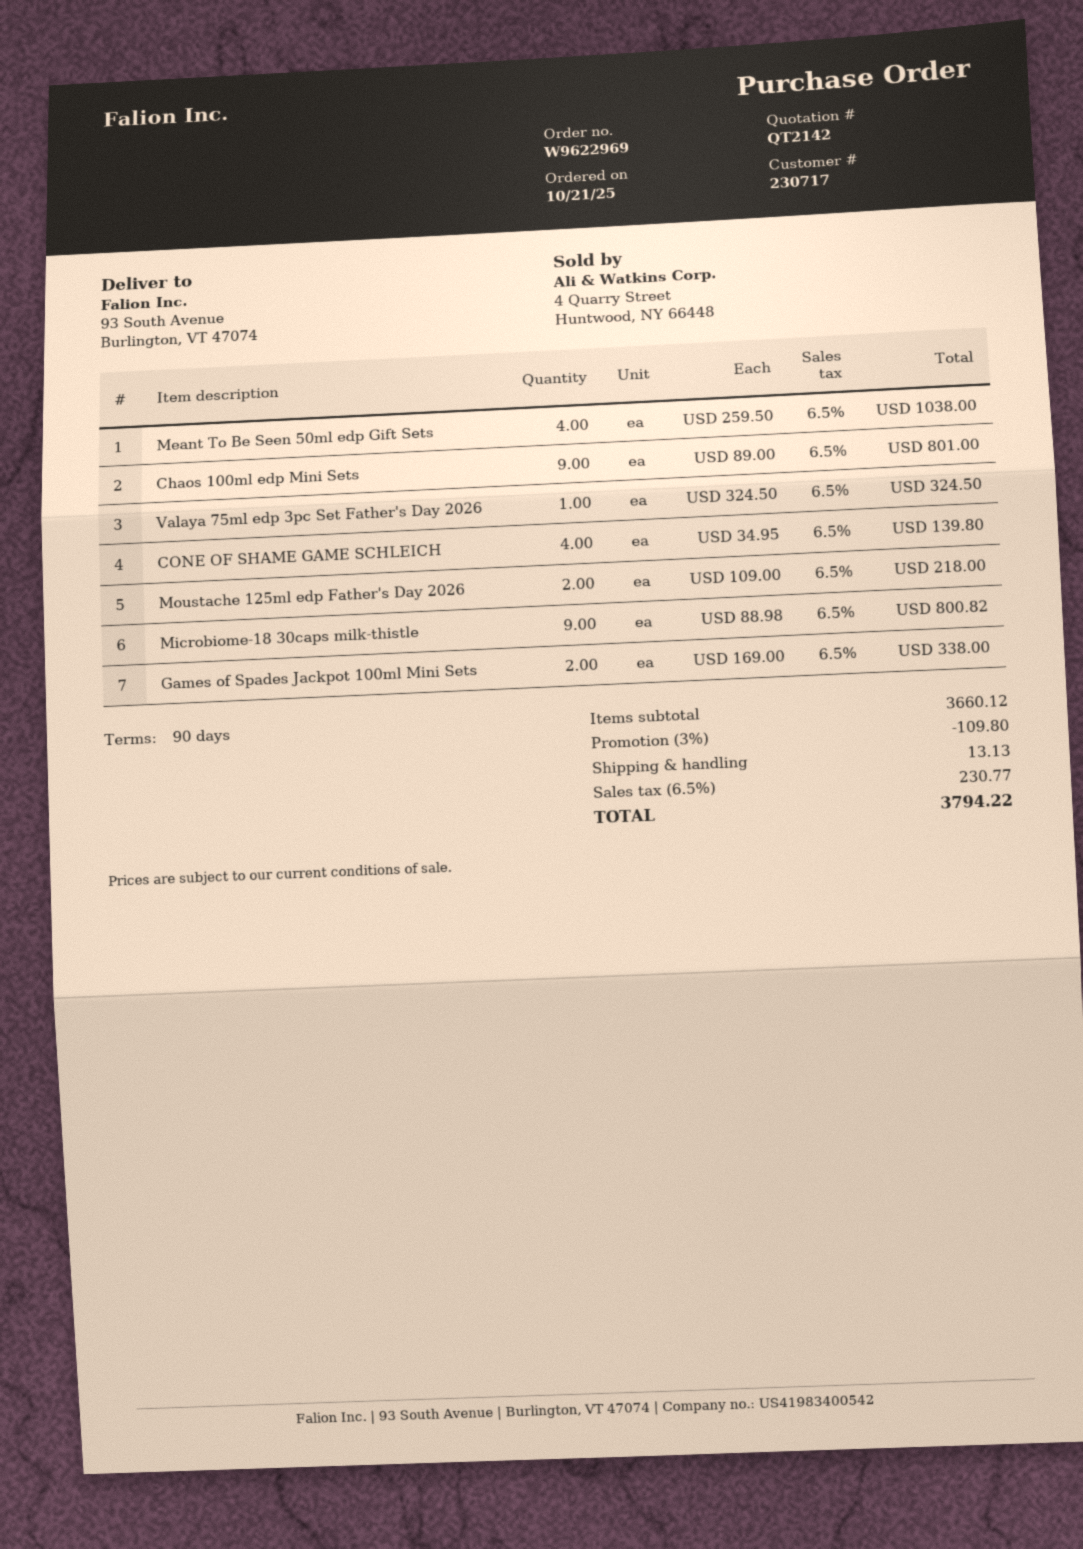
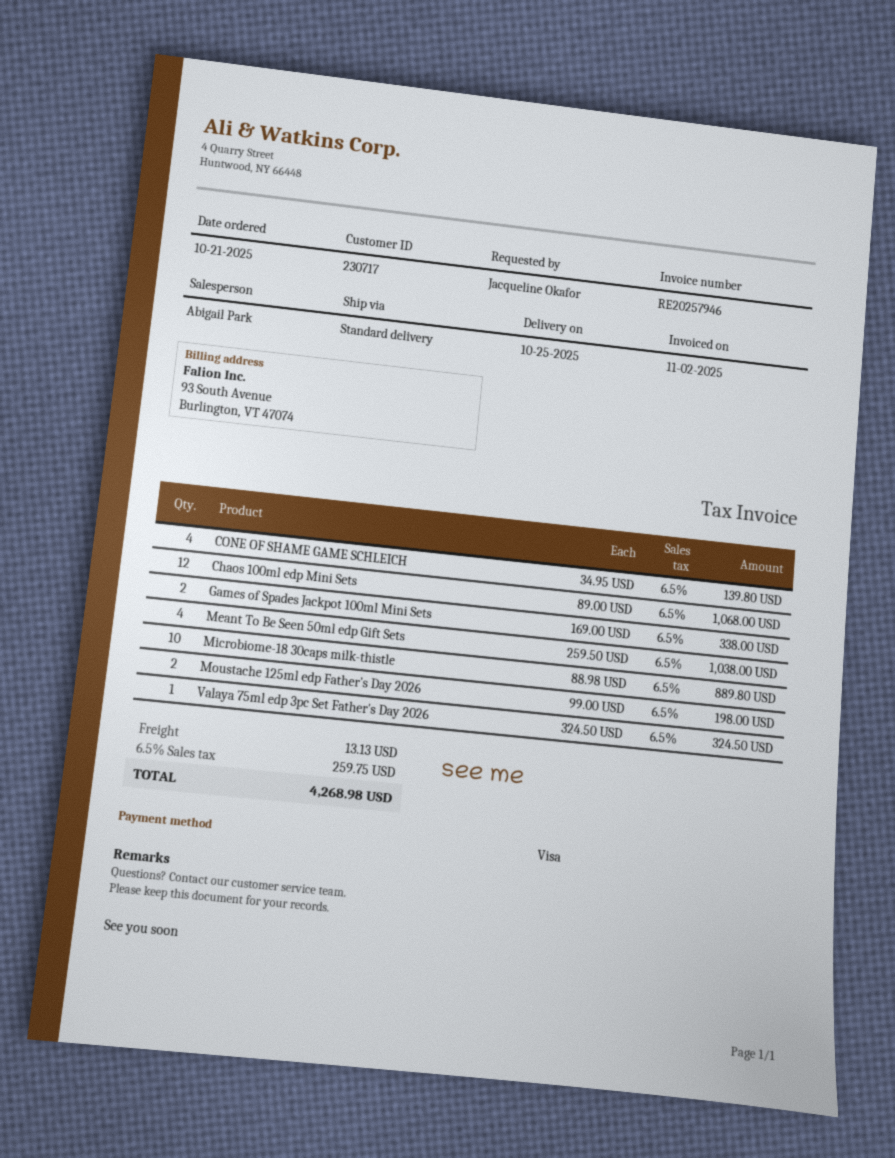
Chaos 100ml edp Mini Sets: 9 x 89.00 = 801.00 -> 12 x 89.00 = 1068.00
Moustache 125ml edp Father's Day 2026: 2 x 109.00 = 218.00 -> 2 x 99.00 = 198.00
Microbiome-18 30caps milk-thistle: 9 x 88.98 = 800.82 -> 10 x 88.98 = 889.80
discount: 3% = 109.80 -> none
tax: 6.5% = 230.77 -> 6.5% = 259.75
total: 3794.22 -> 4268.98

